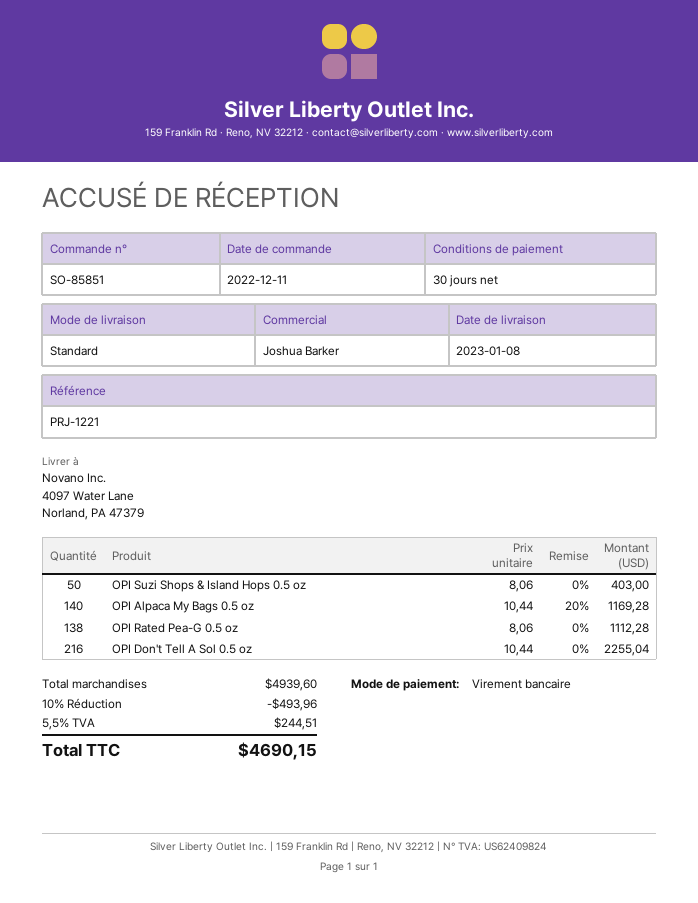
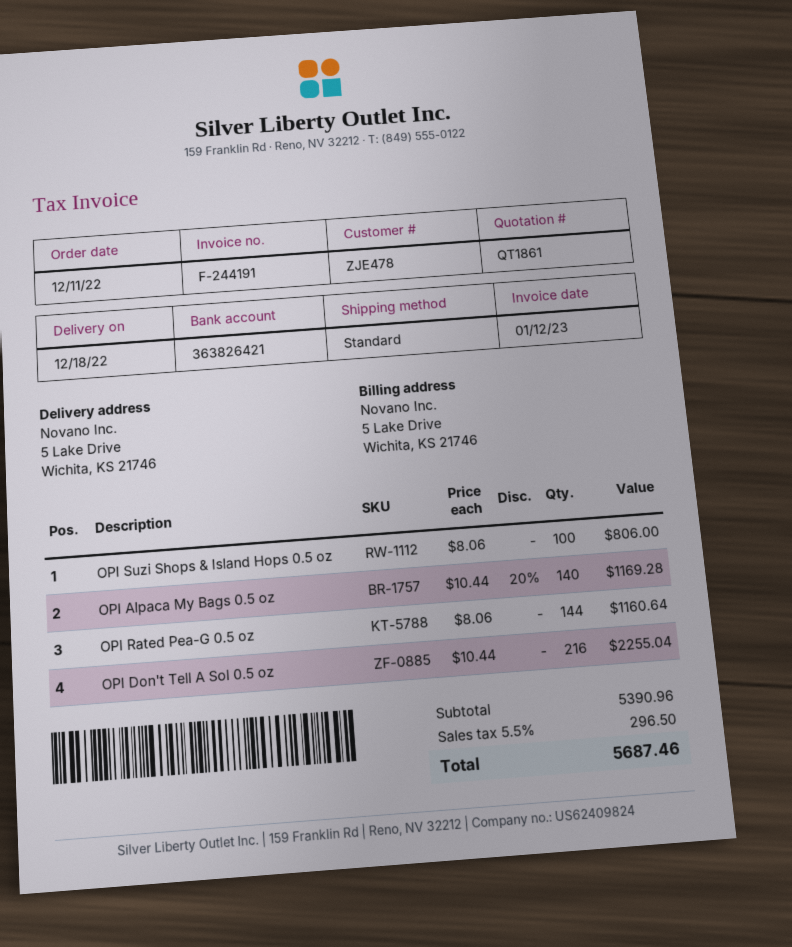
delivery date: 2023-01-08 -> 2022-12-18
ship to: 4097 Water Lane, Norland, PA 47379 -> 5 Lake Drive, Wichita, KS 21746
OPI Suzi Shops & Island Hops 0.5 oz: 50 x 8.06 = 403.00 -> 100 x 8.06 = 806.00
OPI Rated Pea-G 0.5 oz: 138 x 8.06 = 1112.28 -> 144 x 8.06 = 1160.64
subtotal: 4939.60 -> 5390.96
discount: 10% = 493.96 -> none
tax: 5.5% = 244.51 -> 5.5% = 296.50
total: 4690.15 -> 5687.46

